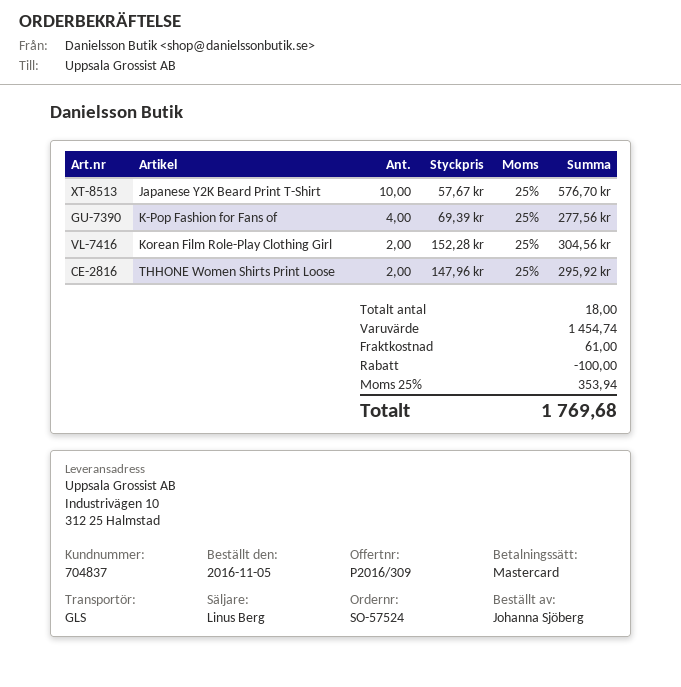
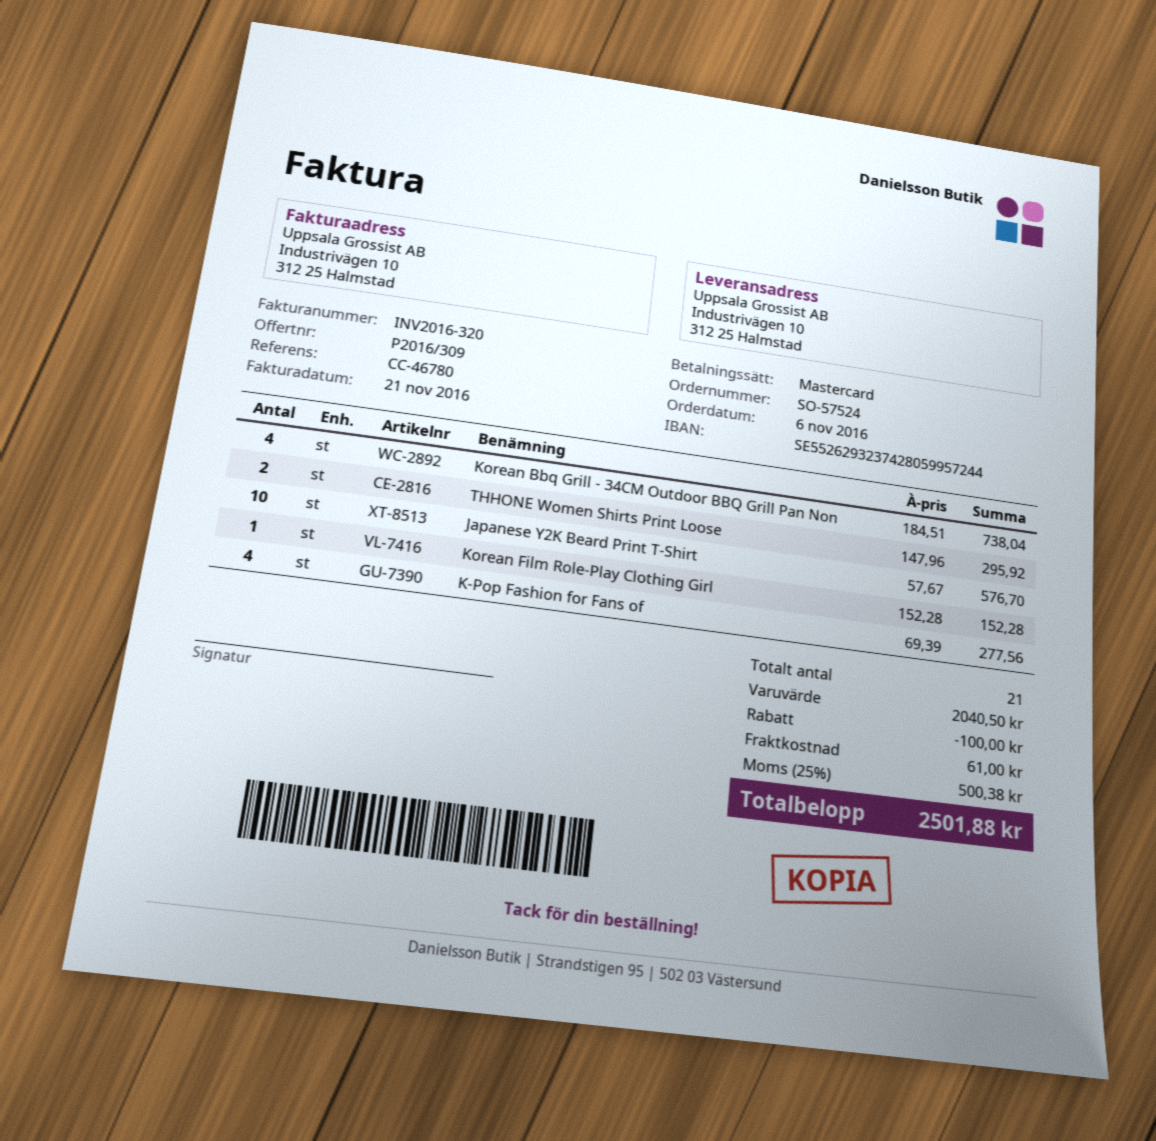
order date: 2016-11-05 -> 2016-11-06
Korean Film Role-Play Clothing Girl: 2 x 152.28 = 304.56 -> 1 x 152.28 = 152.28
Korean Bbq Grill - 34CM Outdoor BBQ Grill Pan Non: none -> 4 x 184.51 = 738.04
total quantity: 18 -> 21
subtotal: 1454.74 -> 2040.50
tax: 25% = 353.94 -> 25% = 500.38
total: 1769.68 -> 2501.88

